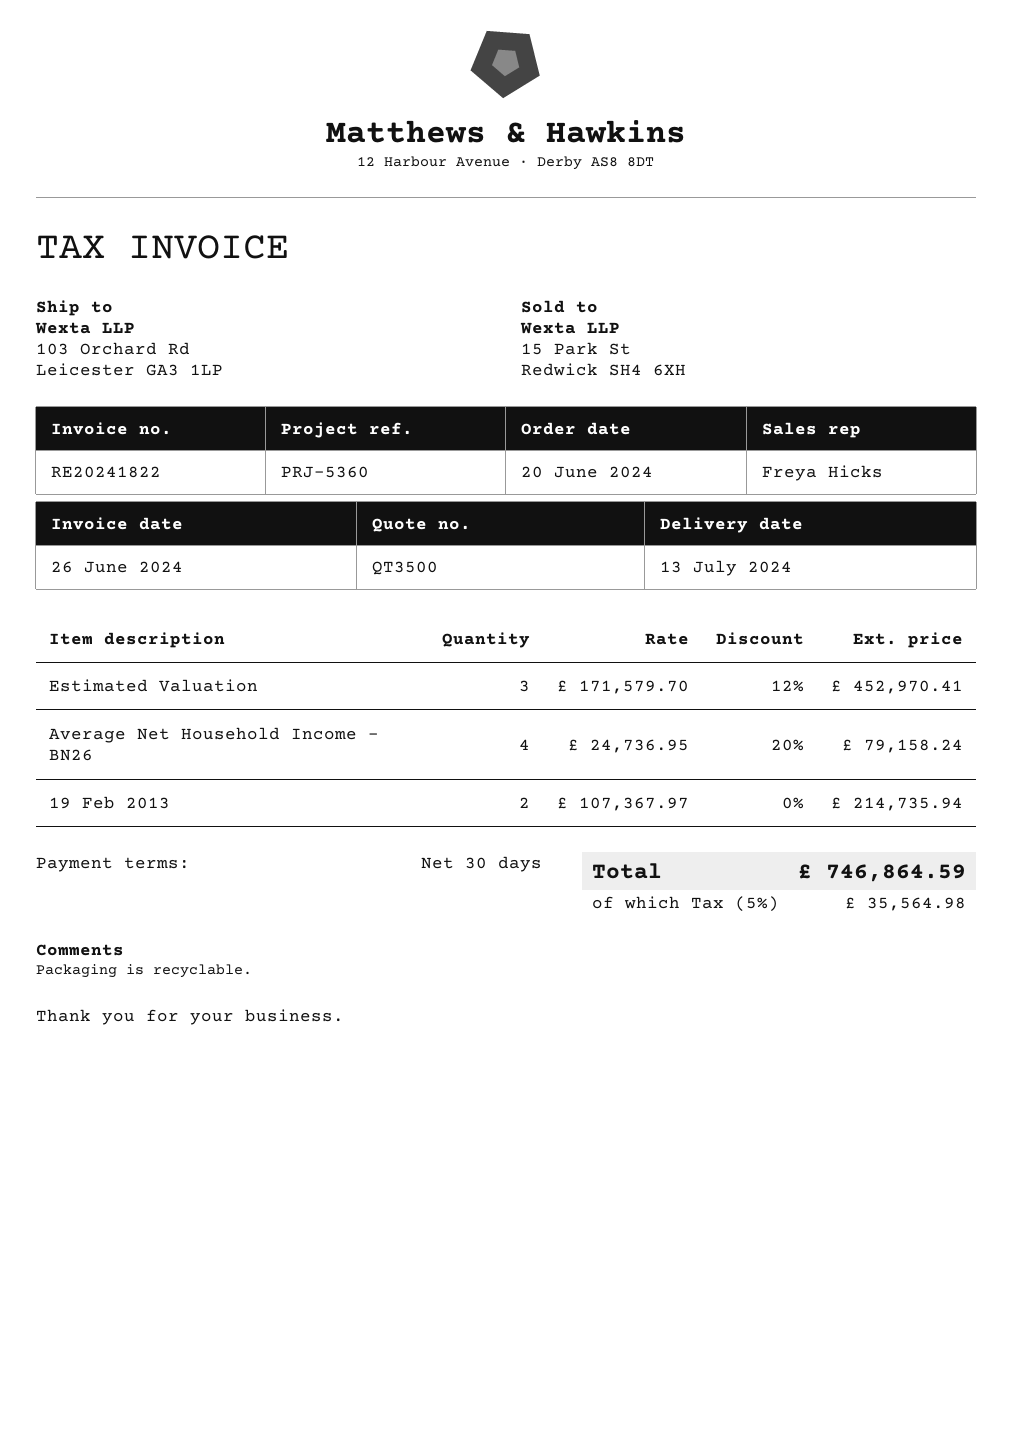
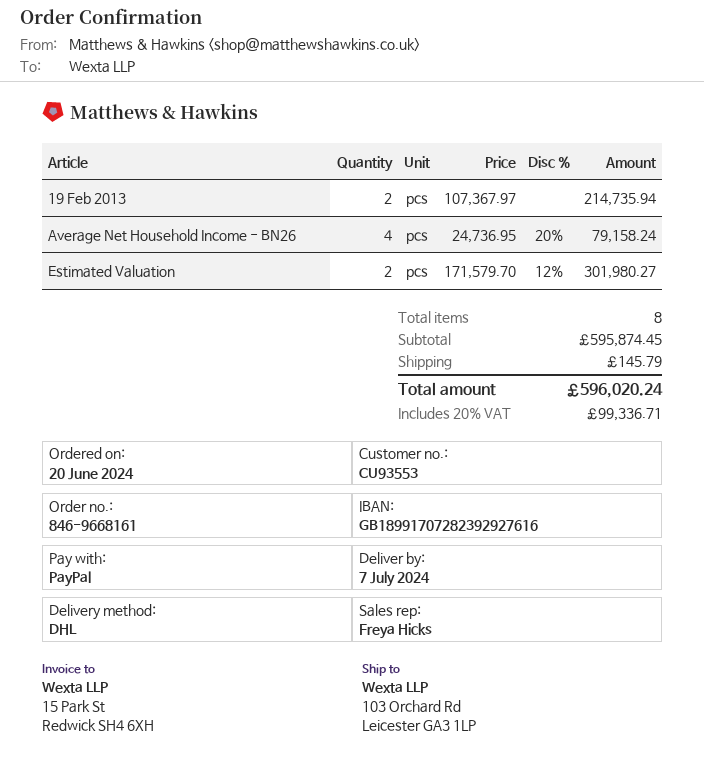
delivery date: 2024-07-13 -> 2024-07-07
Estimated Valuation: 3 x 171579.70 - 12% = 452970.41 -> 2 x 171579.70 - 12% = 301980.27
shipping: none -> 145.79
tax: 5% = 35564.98 -> 20% = 99336.71
total: 746864.59 -> 596020.24

